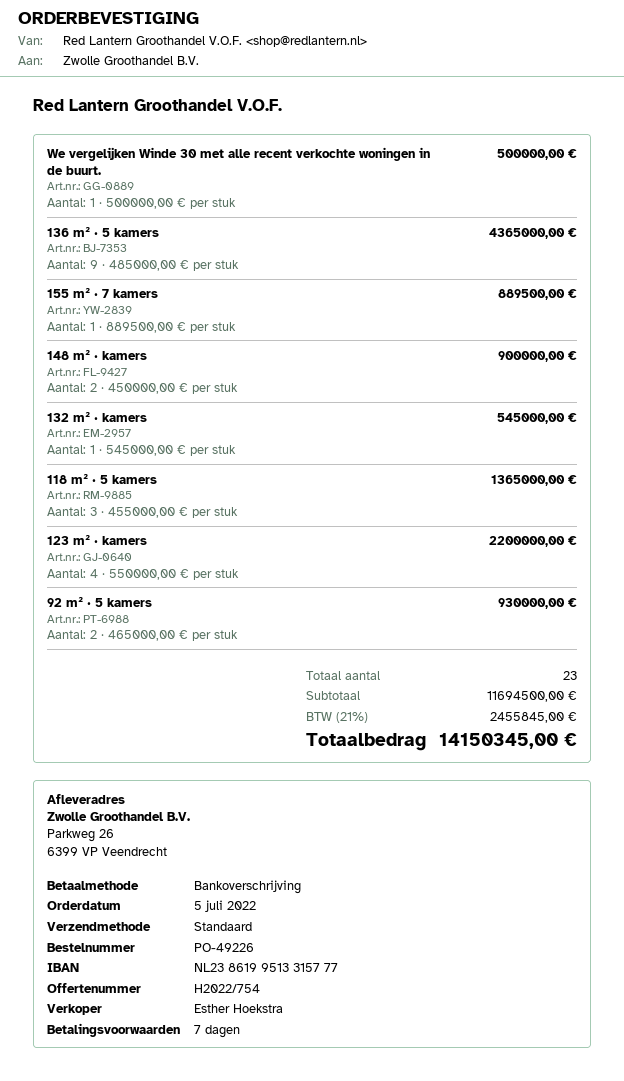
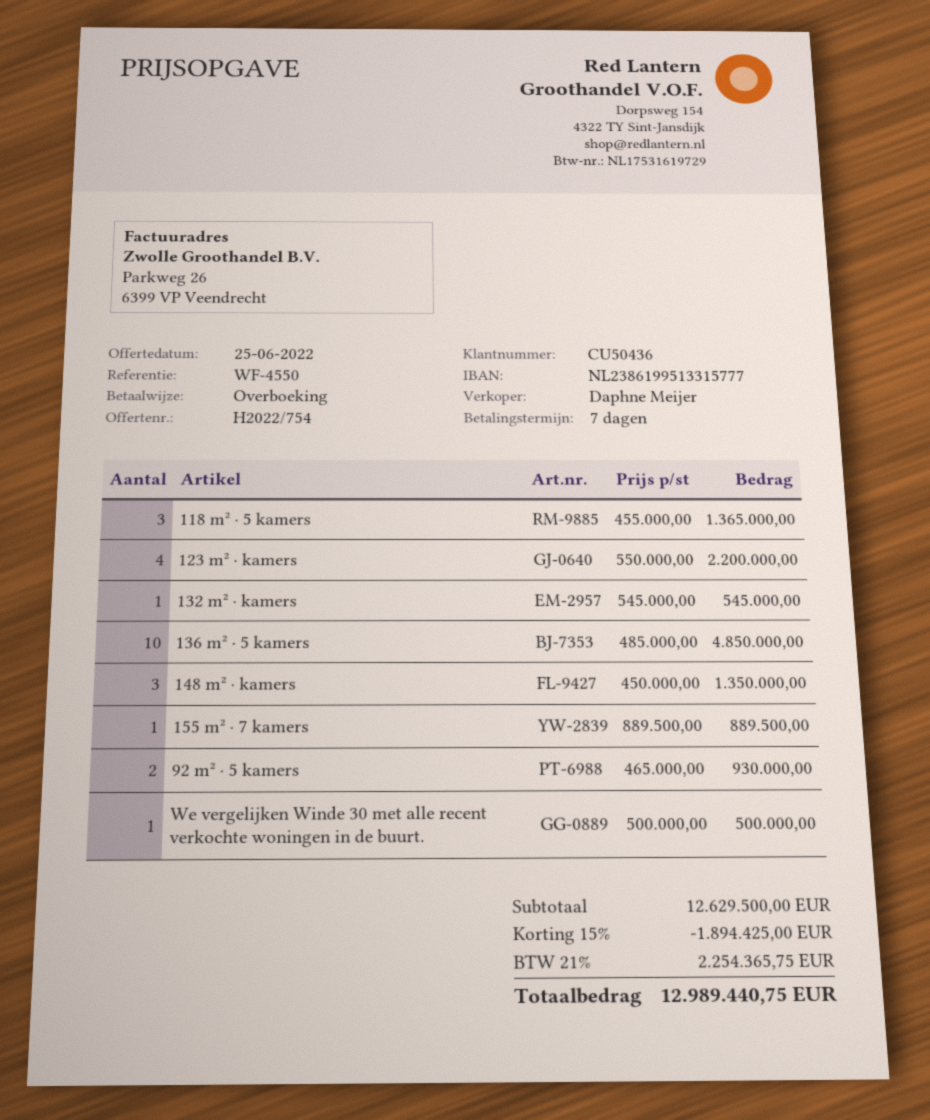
sales rep: Esther Hoekstra -> Daphne Meijer
136 m² · 5 kamers: 9 x 485000.00 = 4365000.00 -> 10 x 485000.00 = 4850000.00
148 m² · kamers: 2 x 450000.00 = 900000.00 -> 3 x 450000.00 = 1350000.00
subtotal: 11694500.00 -> 12629500.00
discount: none -> 15% = 1894425.00
tax: 21% = 2455845.00 -> 21% = 2254365.75
total: 14150345.00 -> 12989440.75

